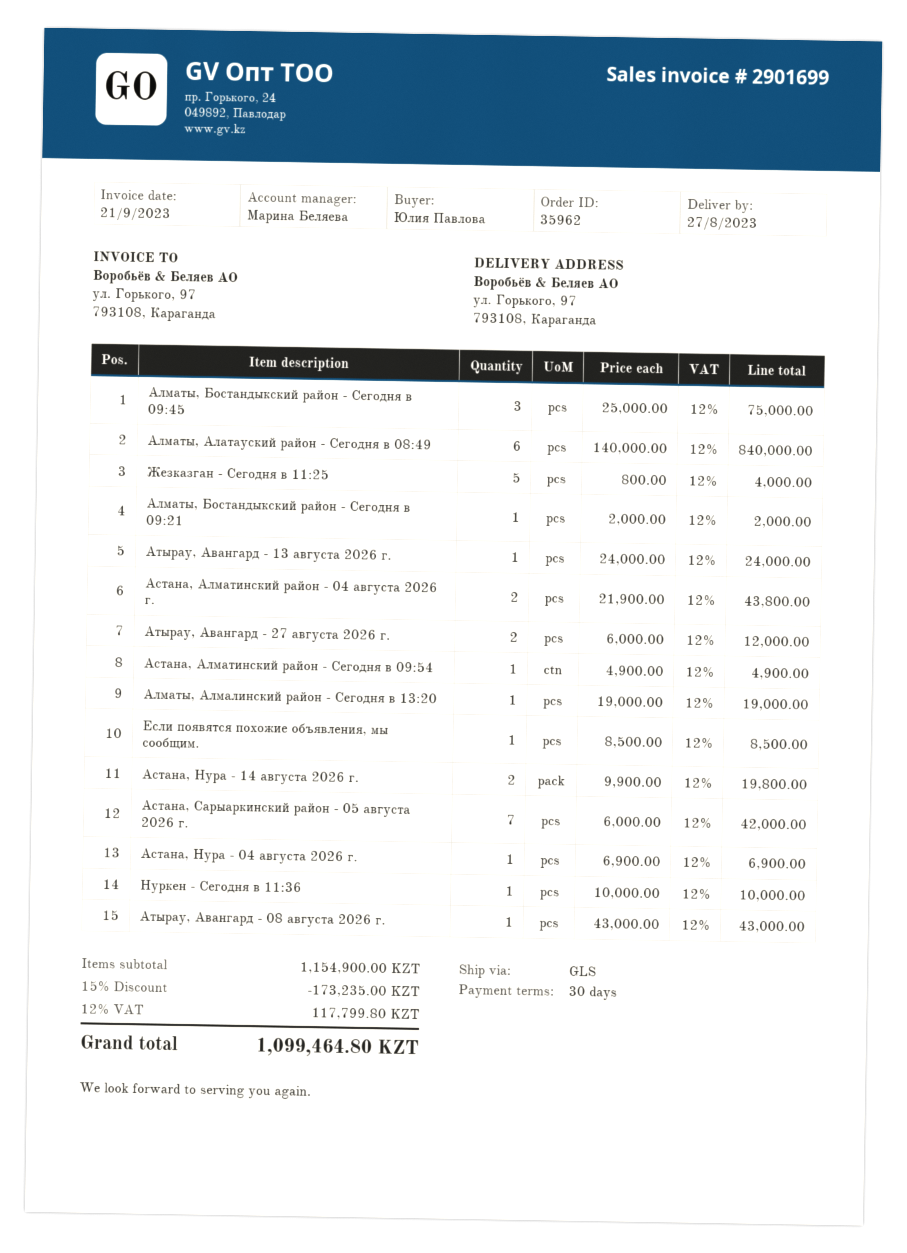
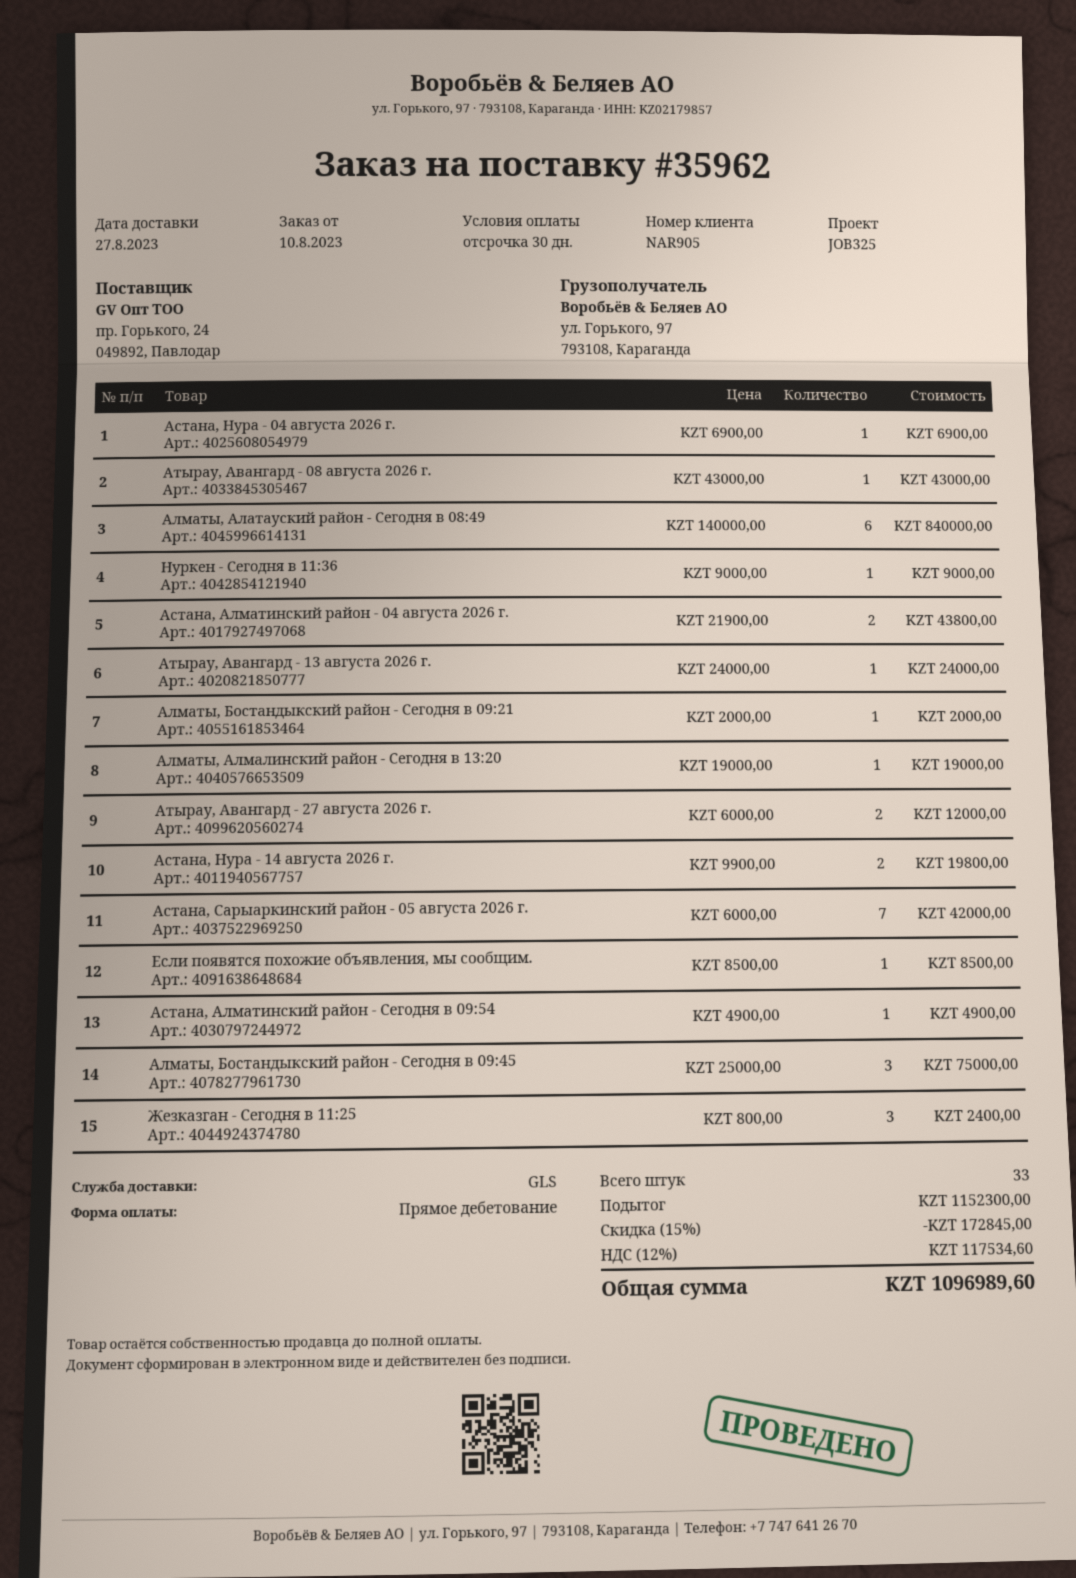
Жезказган - Сегодня в 11:25: 5 x 800.00 = 4000.00 -> 3 x 800.00 = 2400.00
Нуркен - Сегодня в 11:36: 1 x 10000.00 = 10000.00 -> 1 x 9000.00 = 9000.00
subtotal: 1154900.00 -> 1152300.00
discount: 15% = 173235.00 -> 15% = 172845.00
tax: 12% = 117799.80 -> 12% = 117534.60
total: 1099464.80 -> 1096989.60

